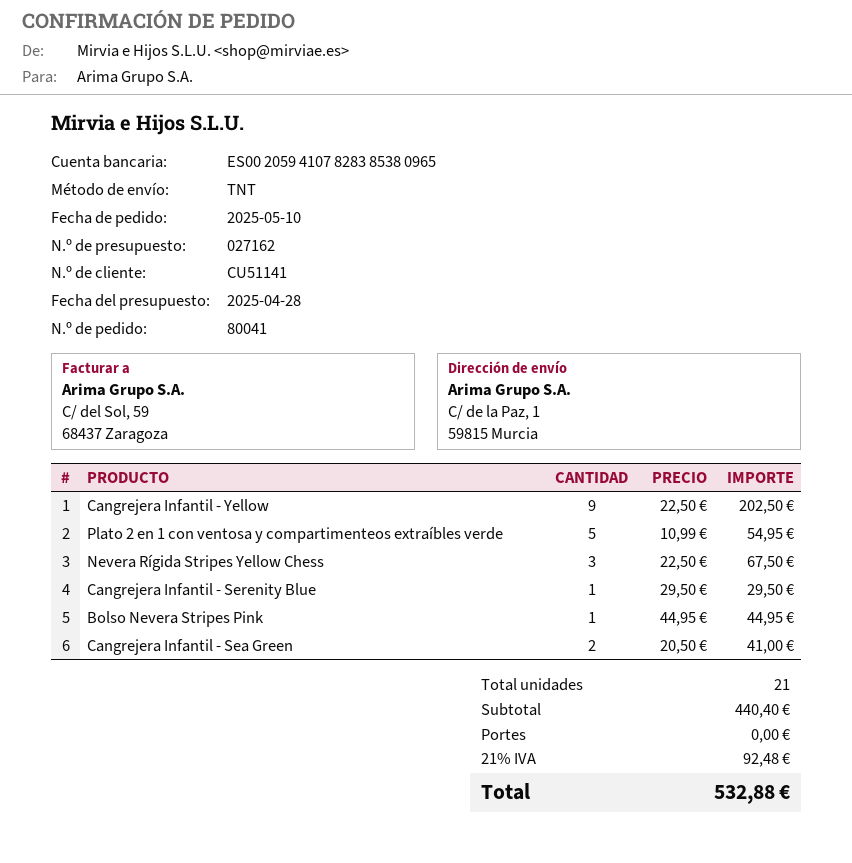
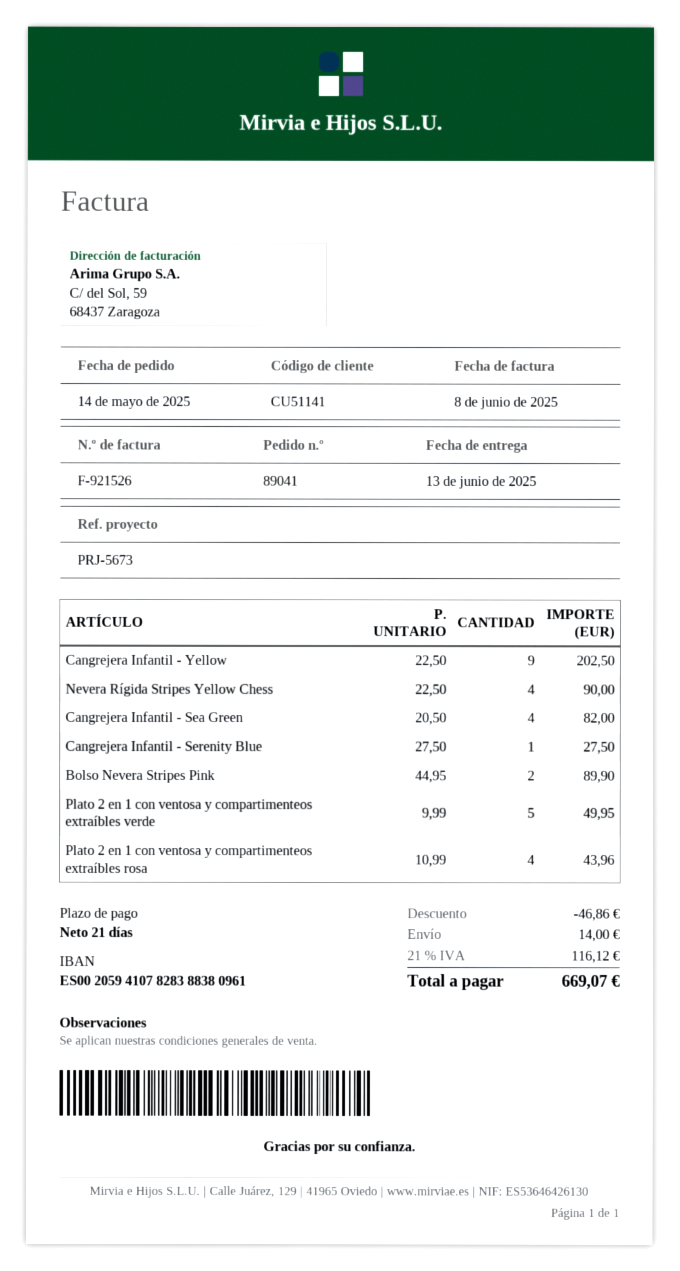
order number: 80041 -> 89041
order date: 2025-05-10 -> 2025-05-14
bank account: ES0020594107828385380965 -> ES0020594107828388380961
Plato 2 en 1 con ventosa y compartimenteos extraíbles verde: 5 x 10.99 = 54.95 -> 5 x 9.99 = 49.95
Nevera Rígida Stripes Yellow Chess: 3 x 22.50 = 67.50 -> 4 x 22.50 = 90.00
Cangrejera Infantil - Serenity Blue: 1 x 29.50 = 29.50 -> 1 x 27.50 = 27.50
Bolso Nevera Stripes Pink: 1 x 44.95 = 44.95 -> 2 x 44.95 = 89.90
Cangrejera Infantil - Sea Green: 2 x 20.50 = 41.00 -> 4 x 20.50 = 82.00
Plato 2 en 1 con ventosa y compartimenteos extraíbles rosa: none -> 4 x 10.99 = 43.96
discount: none -> 46.86
shipping: 0.00 -> 14.00
tax: 21% = 92.48 -> 21% = 116.12
total: 532.88 -> 669.07

